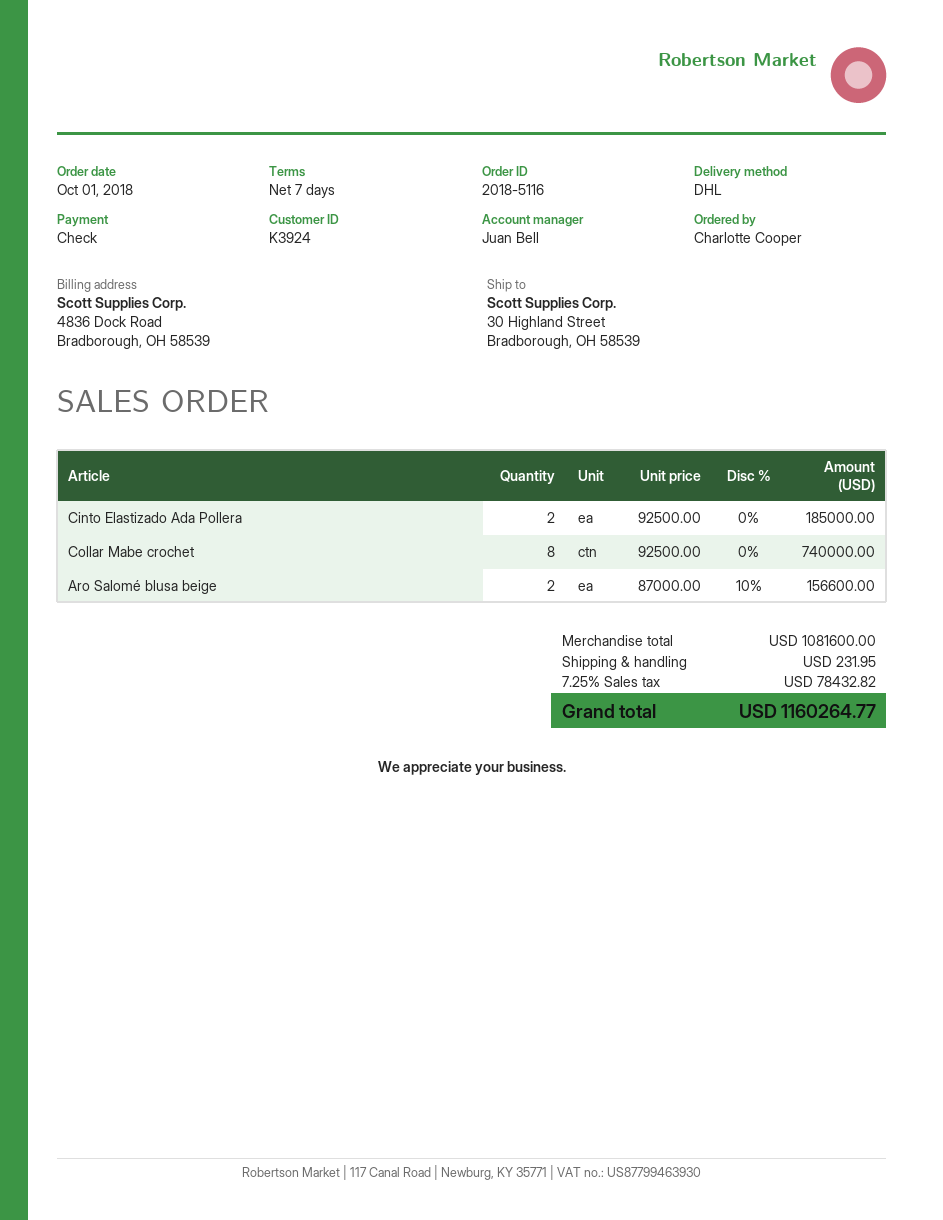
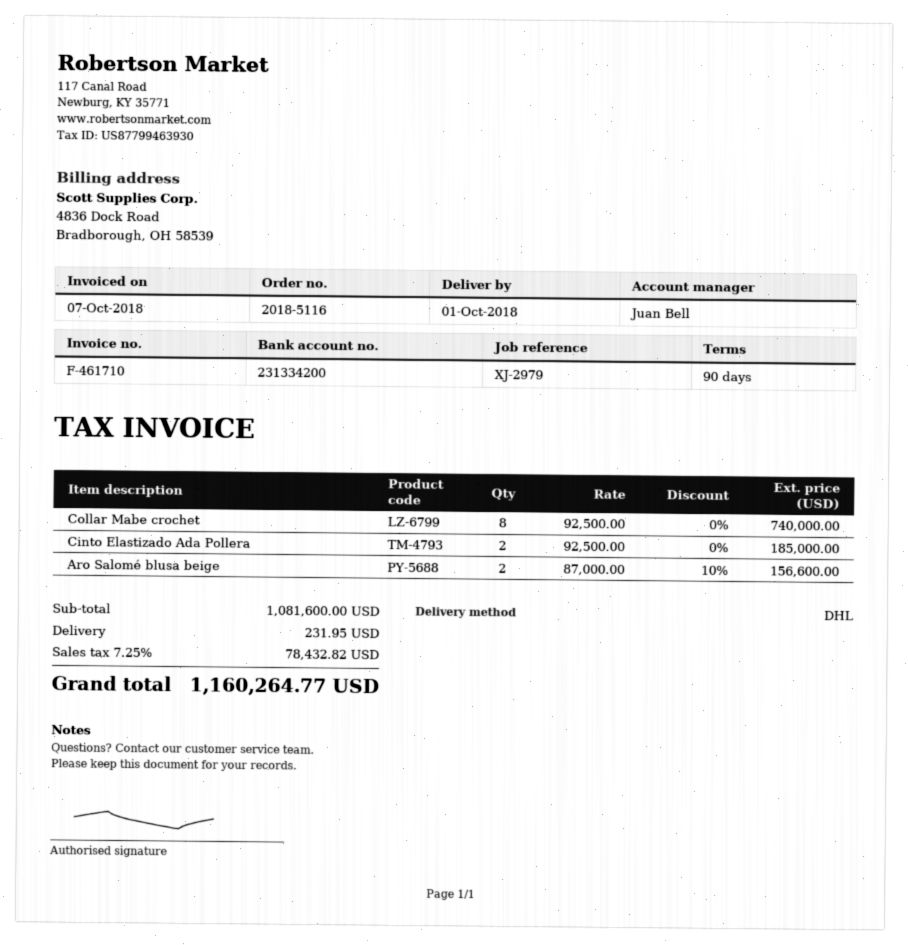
payment terms: 7 days -> 90 days

